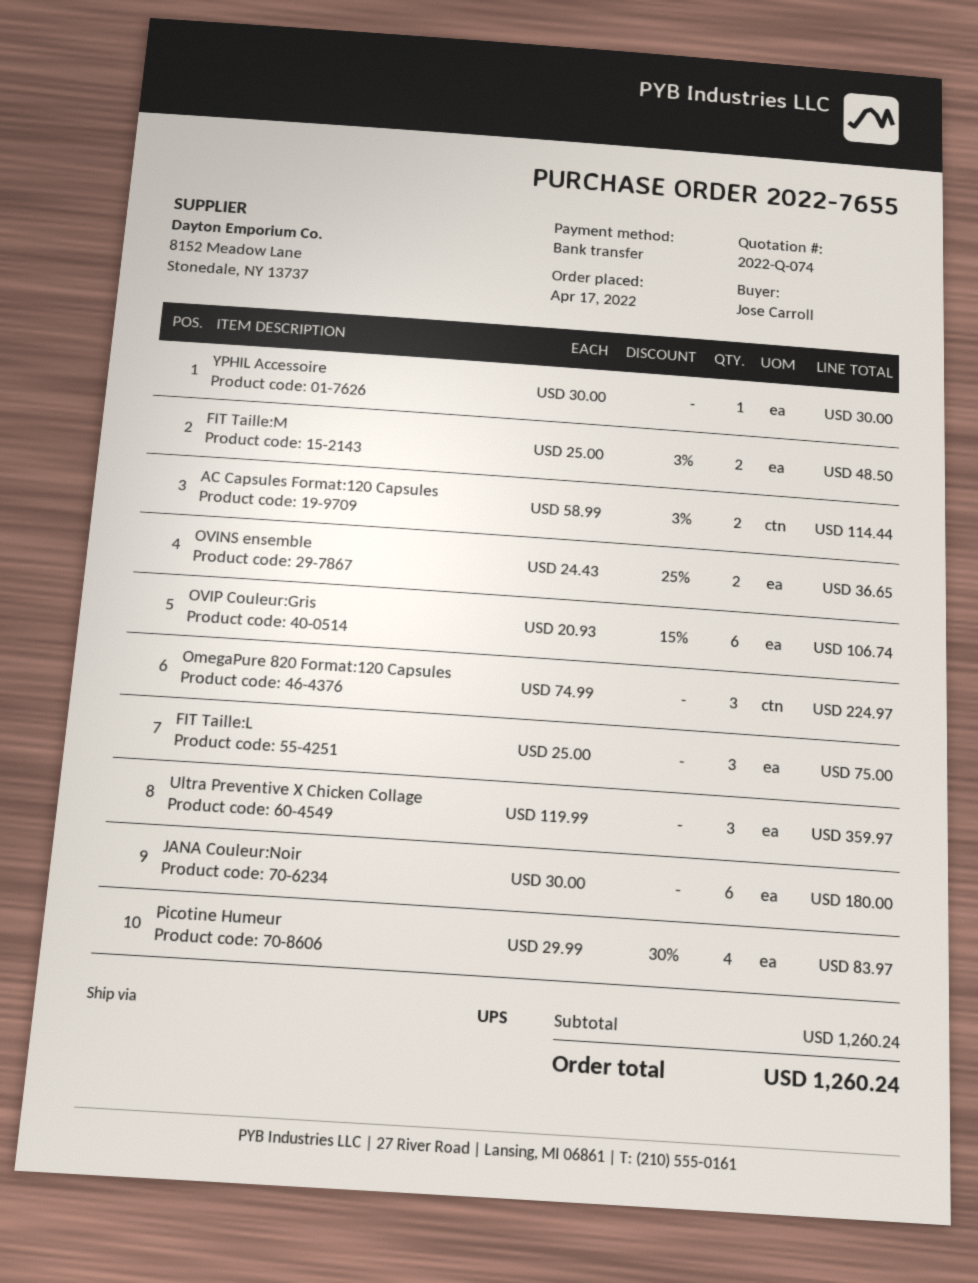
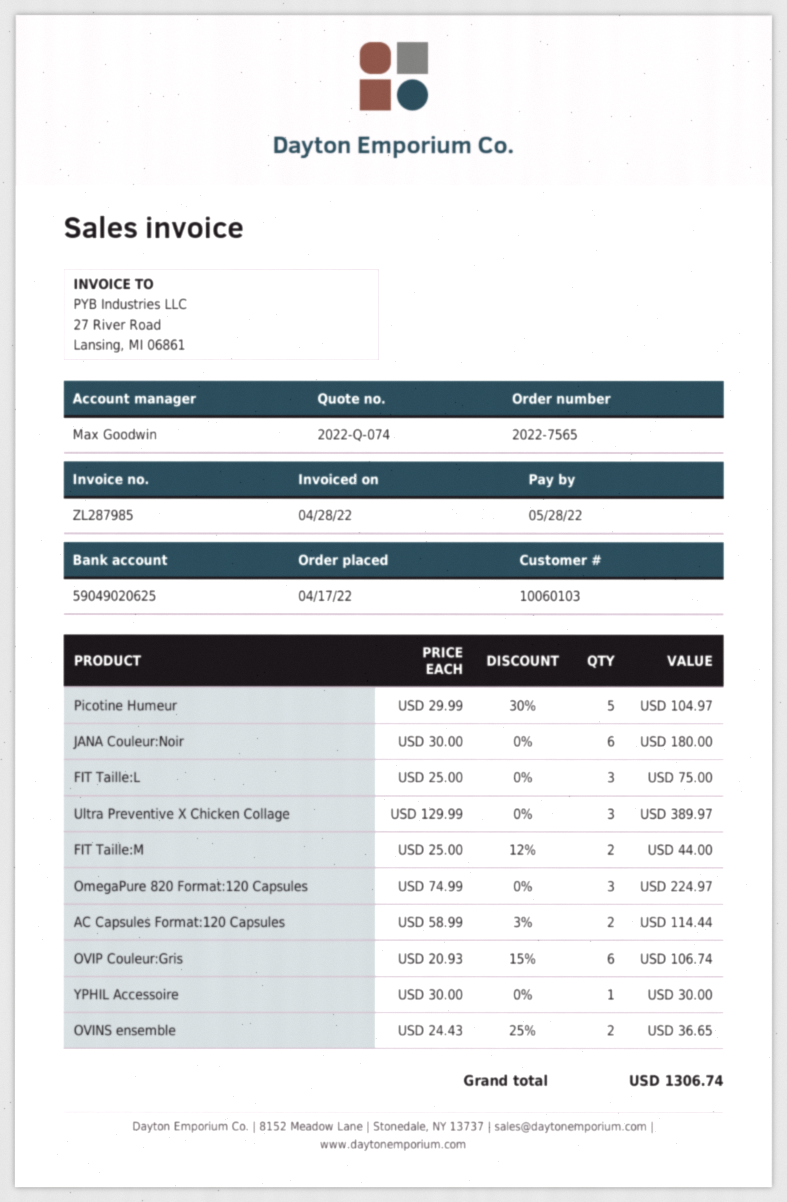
order number: 2022-7655 -> 2022-7565
FIT Taille:M: 2 x 25.00 - 3% = 48.50 -> 2 x 25.00 - 12% = 44.00
Ultra Preventive X Chicken Collage: 3 x 119.99 = 359.97 -> 3 x 129.99 = 389.97
Picotine Humeur: 4 x 29.99 - 30% = 83.97 -> 5 x 29.99 - 30% = 104.97
total: 1260.24 -> 1306.74

